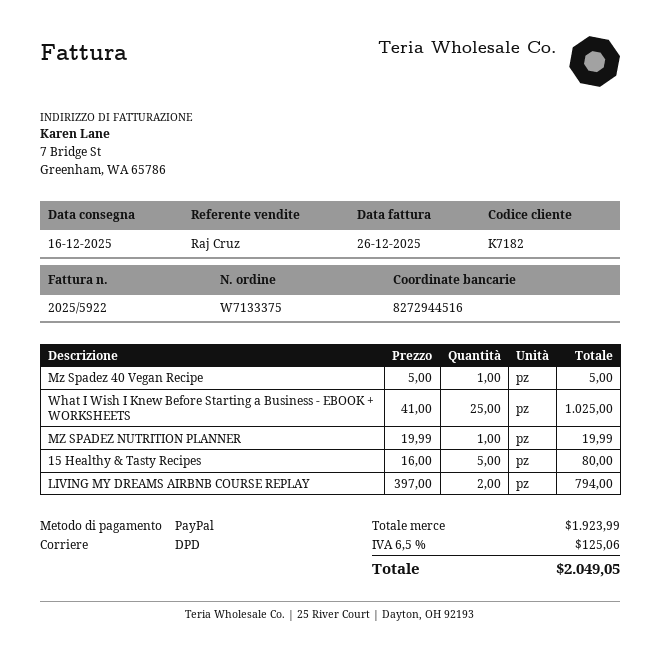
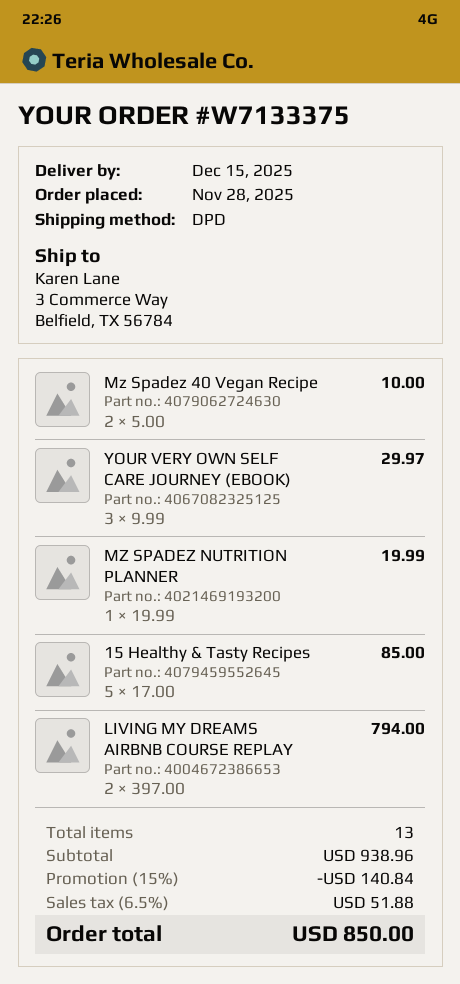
delivery date: 2025-12-16 -> 2025-12-15
Mz Spadez 40 Vegan Recipe: 1 x 5.00 = 5.00 -> 2 x 5.00 = 10.00
What I Wish I Knew Before Starting a Business - EBOOK + WORKSHEETS: 25 x 41.00 = 1025.00 -> none
15 Healthy & Tasty Recipes: 5 x 16.00 = 80.00 -> 5 x 17.00 = 85.00
YOUR VERY OWN SELF CARE JOURNEY (EBOOK): none -> 3 x 9.99 = 29.97
subtotal: 1923.99 -> 938.96
discount: none -> 15% = 140.84
tax: 6.5% = 125.06 -> 6.5% = 51.88
total: 2049.05 -> 850.00

